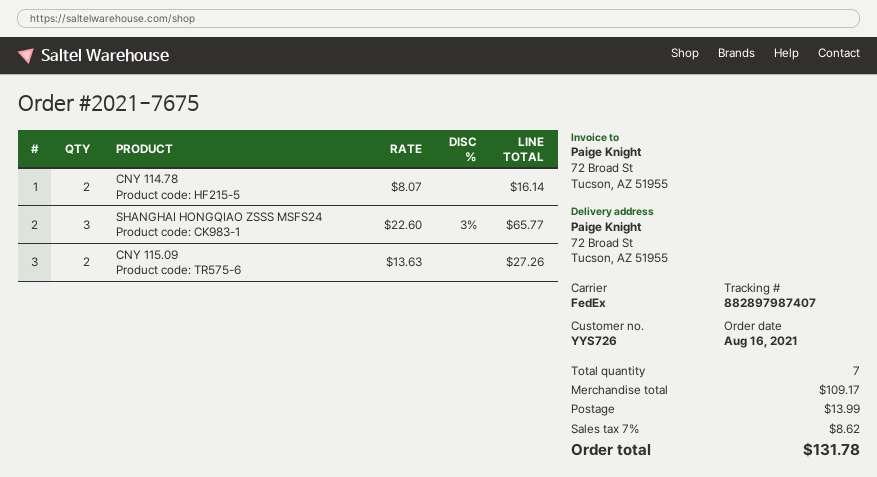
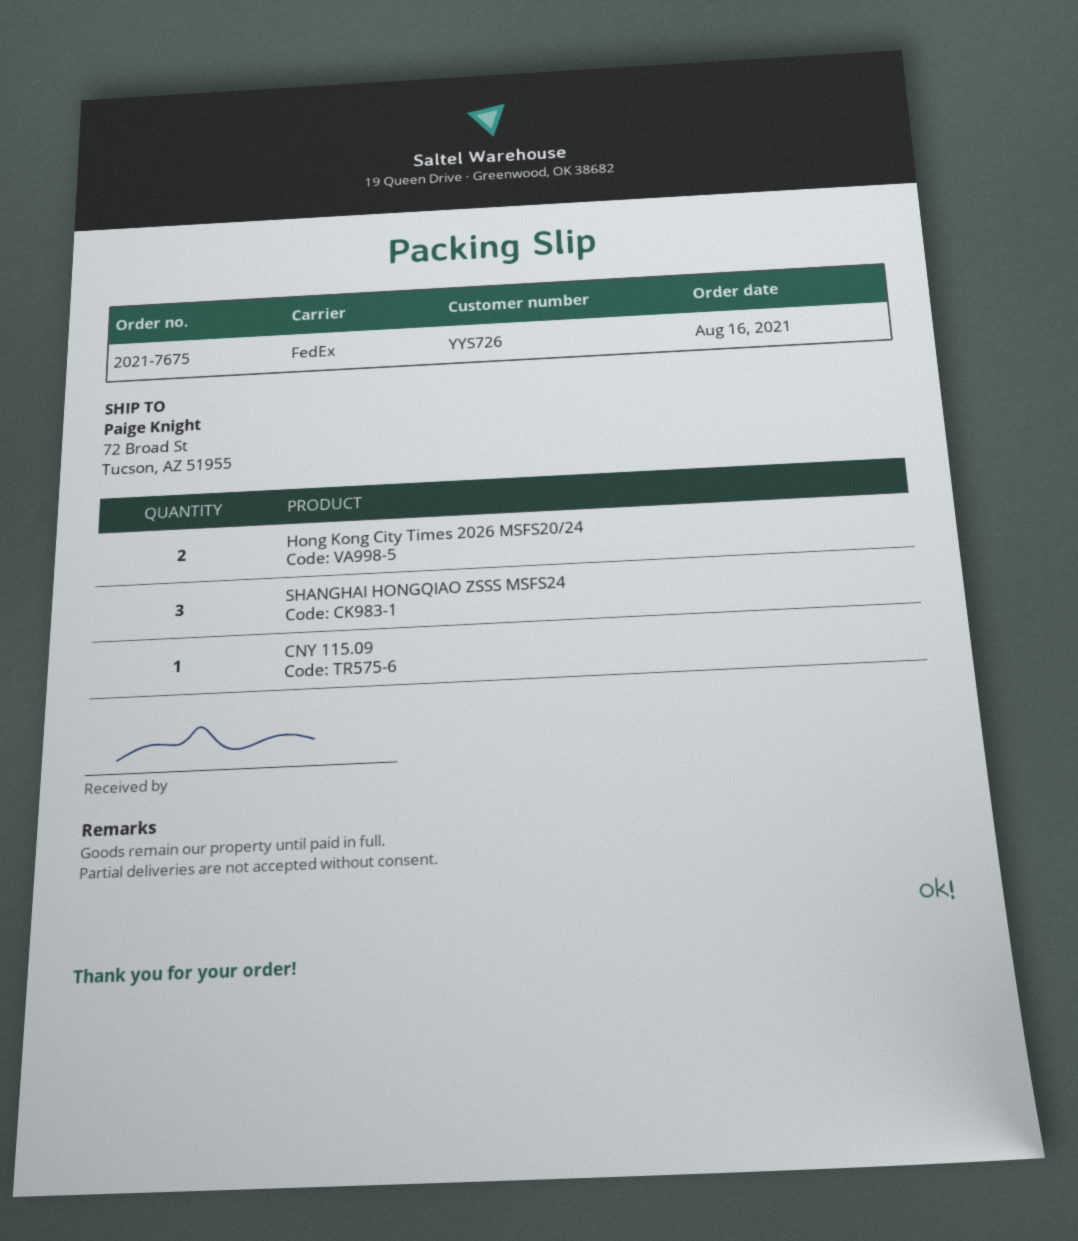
CNY 114.78: 2 -> none
CNY 115.09: 2 -> 1
Hong Kong City Times 2026 MSFS20/24: none -> 2

